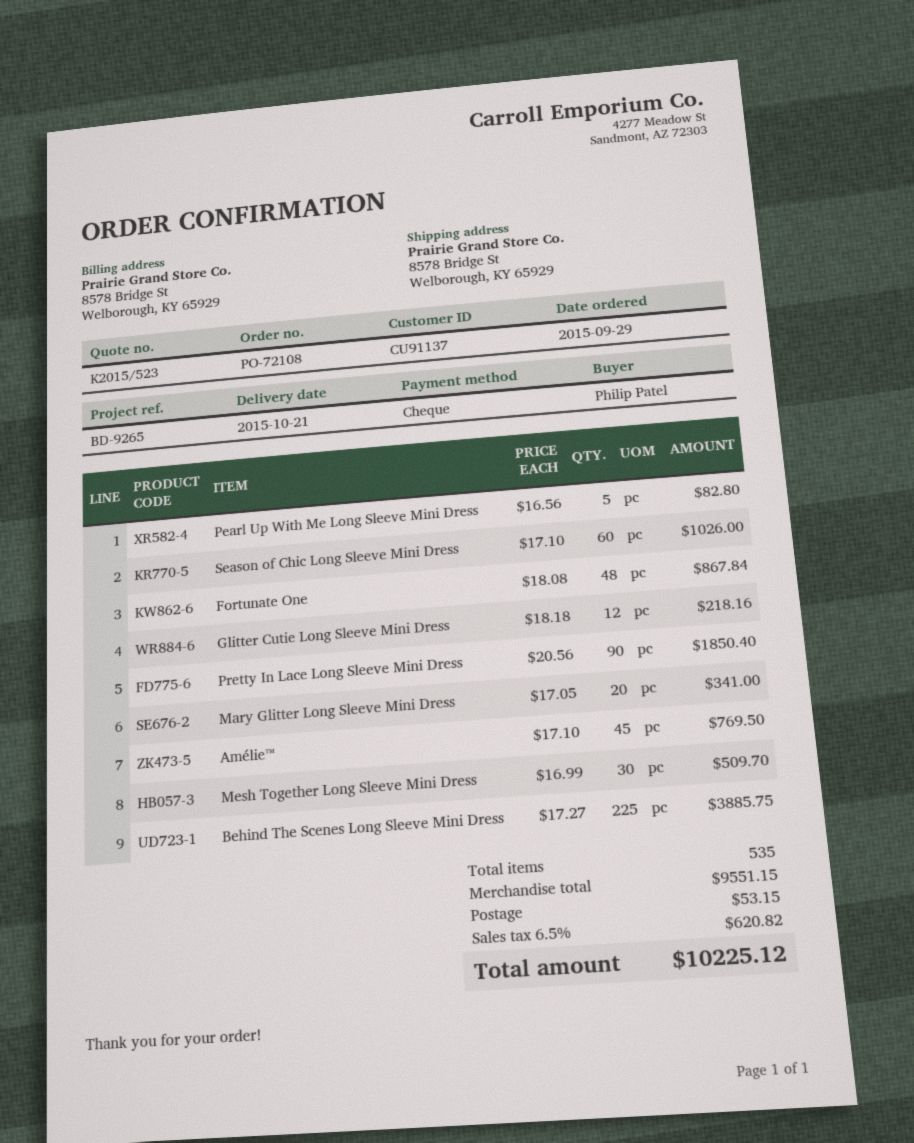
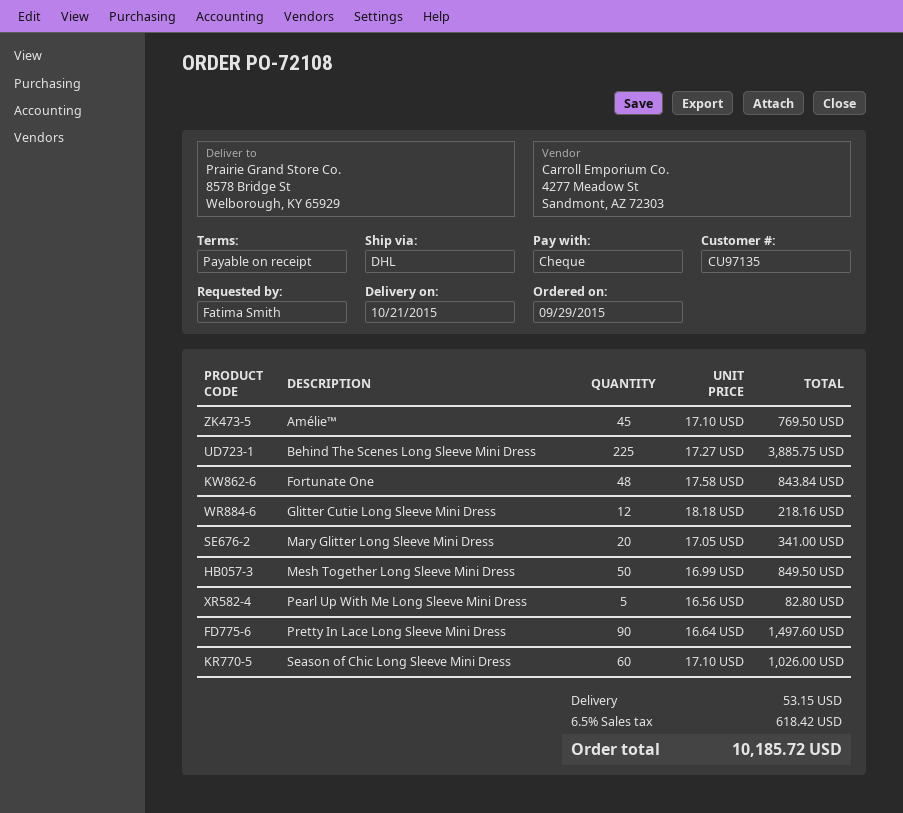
customer number: CU91137 -> CU97135
ordered by: Philip Patel -> Fatima Smith
Fortunate One: 48 x 18.08 = 867.84 -> 48 x 17.58 = 843.84
Pretty In Lace Long Sleeve Mini Dress: 90 x 20.56 = 1850.40 -> 90 x 16.64 = 1497.60
Mesh Together Long Sleeve Mini Dress: 30 x 16.99 = 509.70 -> 50 x 16.99 = 849.50
tax: 6.5% = 620.82 -> 6.5% = 618.42
total: 10225.12 -> 10185.72

